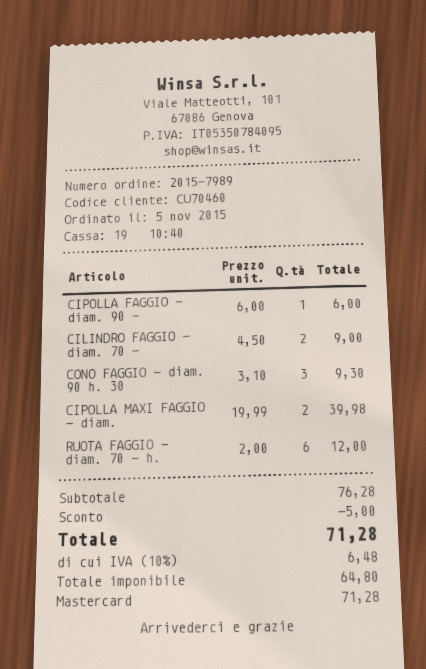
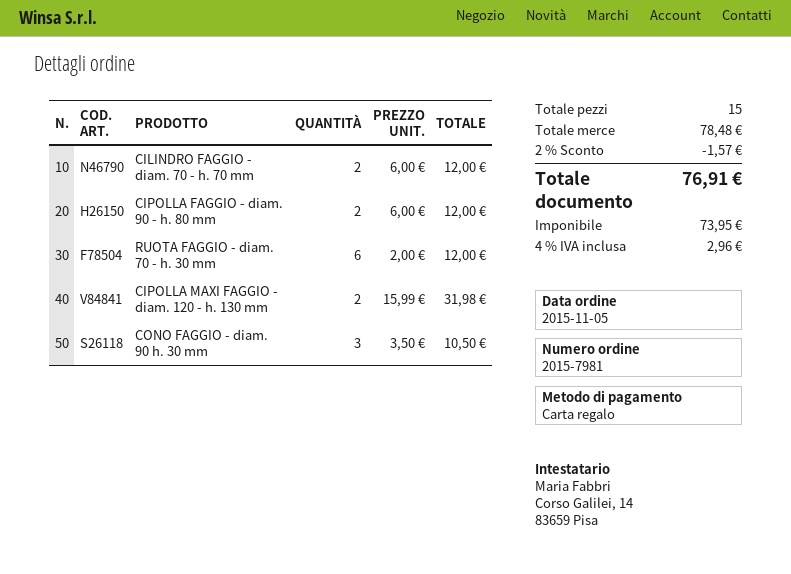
order number: 2015-7989 -> 2015-7981
payment method: Mastercard -> gift card
CIPOLLA FAGGIO - diam. 90 -: 1 x 6.00 = 6.00 -> 2 x 6.00 = 12.00
CILINDRO FAGGIO - diam. 70 -: 2 x 4.50 = 9.00 -> 2 x 6.00 = 12.00
CONO FAGGIO - diam. 90 h. 30: 3 x 3.10 = 9.30 -> 3 x 3.50 = 10.50
CIPOLLA MAXI FAGGIO - diam.: 2 x 19.99 = 39.98 -> 2 x 15.99 = 31.98
subtotal: 76.28 -> 78.48
discount: 5.00 -> 1.57
net: 64.80 -> 73.95
tax: 10% = 6.48 -> 4% = 2.96
total: 71.28 -> 76.91

